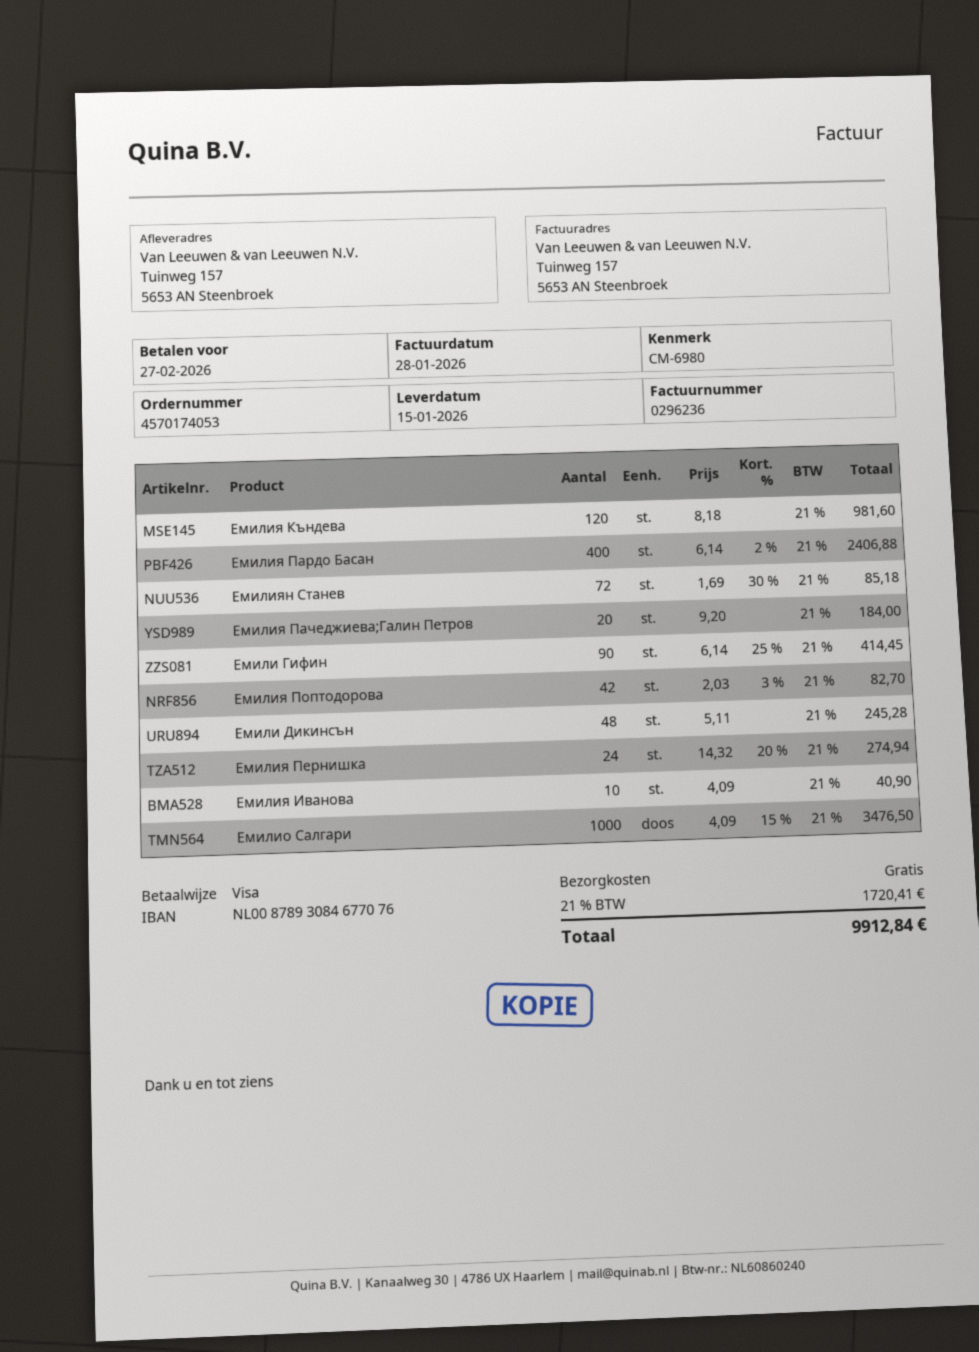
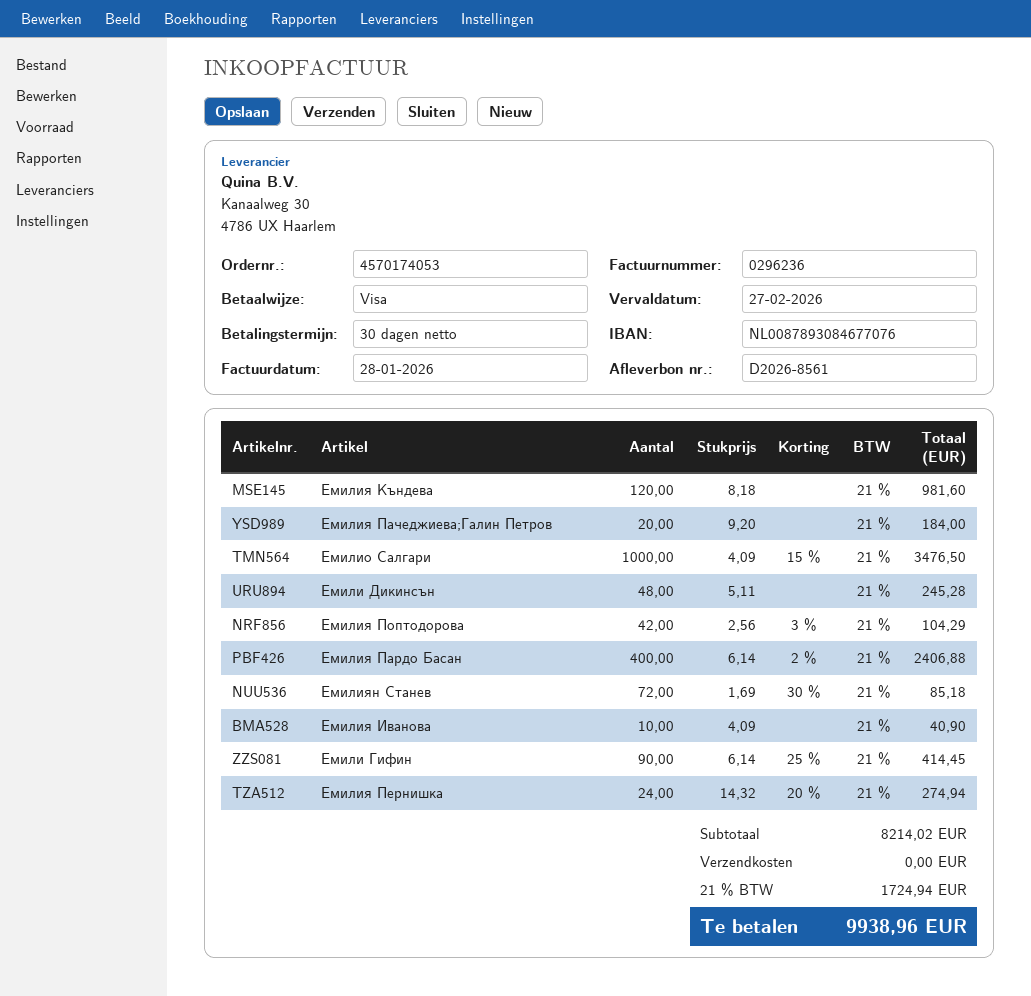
Емилия Поптодорова: 42 x 2.03 - 3% = 82.70 -> 42 x 2.56 - 3% = 104.29
tax: 21% = 1720.41 -> 21% = 1724.94
total: 9912.84 -> 9938.96

